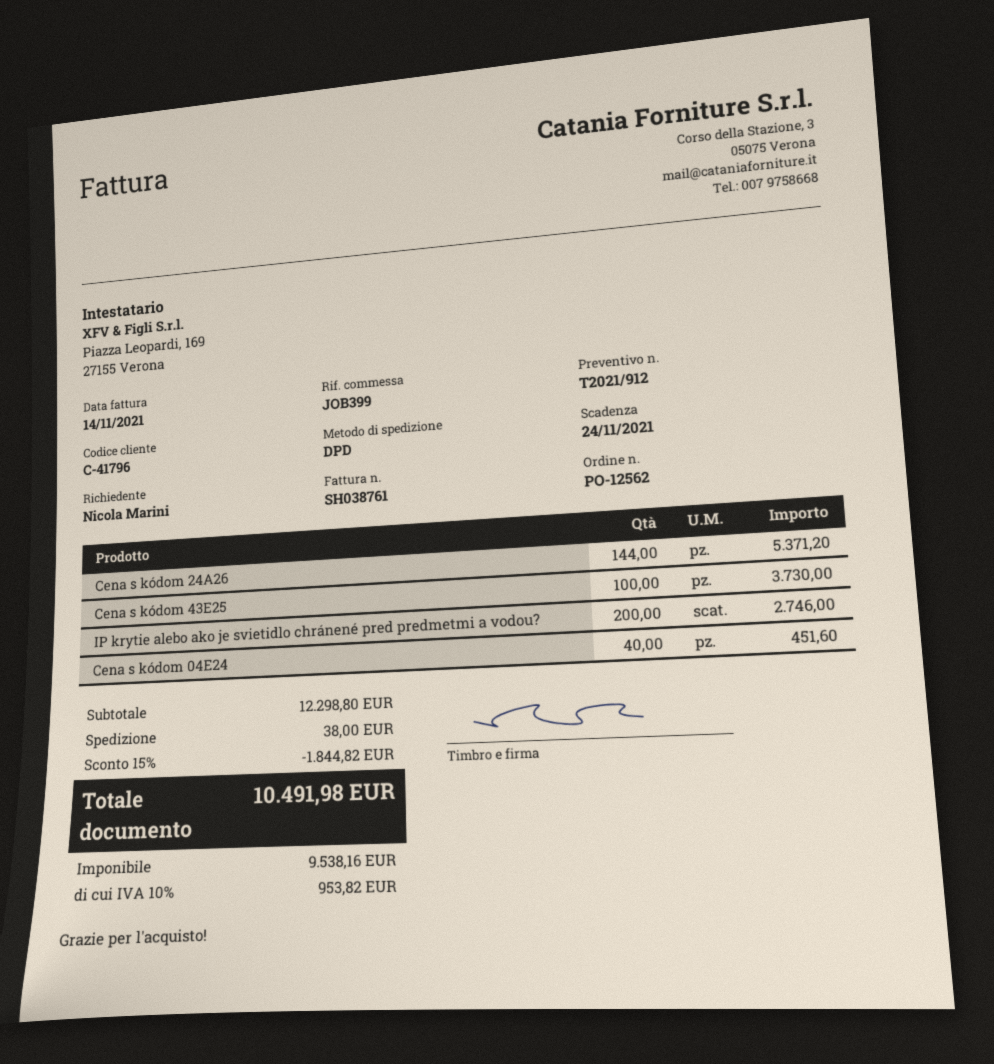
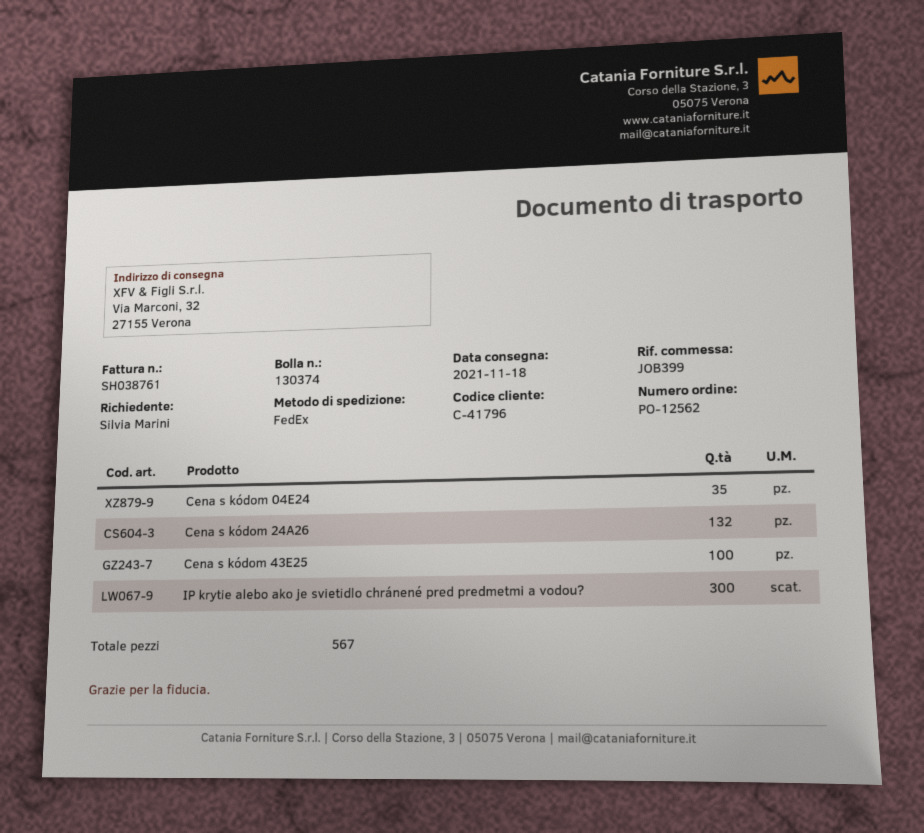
ordered by: Nicola Marini -> Silvia Marini
shipping method: DPD -> FedEx
Cena s kódom 24A26: 144 -> 132
IP krytie alebo ako je svietidlo chránené pred predmetmi a vodou?: 200 -> 300
Cena s kódom 04E24: 40 -> 35

